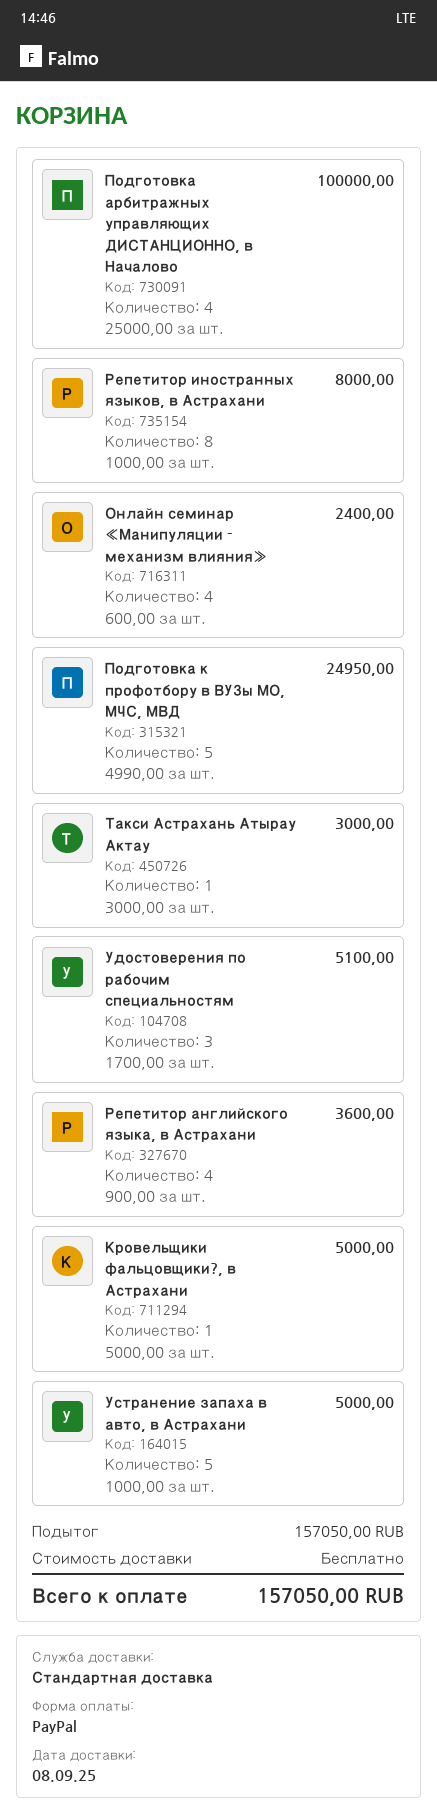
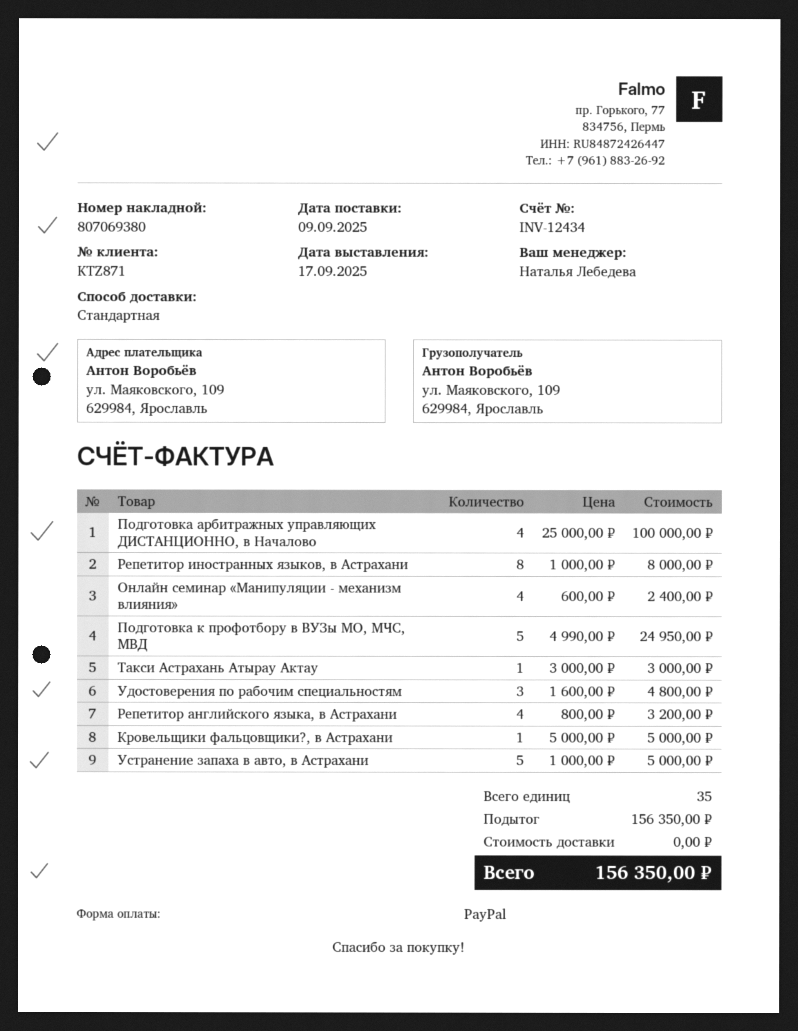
delivery date: 2025-09-08 -> 2025-09-09
Удостоверения по рабочим специальностям: 3 x 1700.00 = 5100.00 -> 3 x 1600.00 = 4800.00
Репетитор английского языка, в Астрахани: 4 x 900.00 = 3600.00 -> 4 x 800.00 = 3200.00
subtotal: 157050.00 -> 156350.00
total: 157050.00 -> 156350.00

